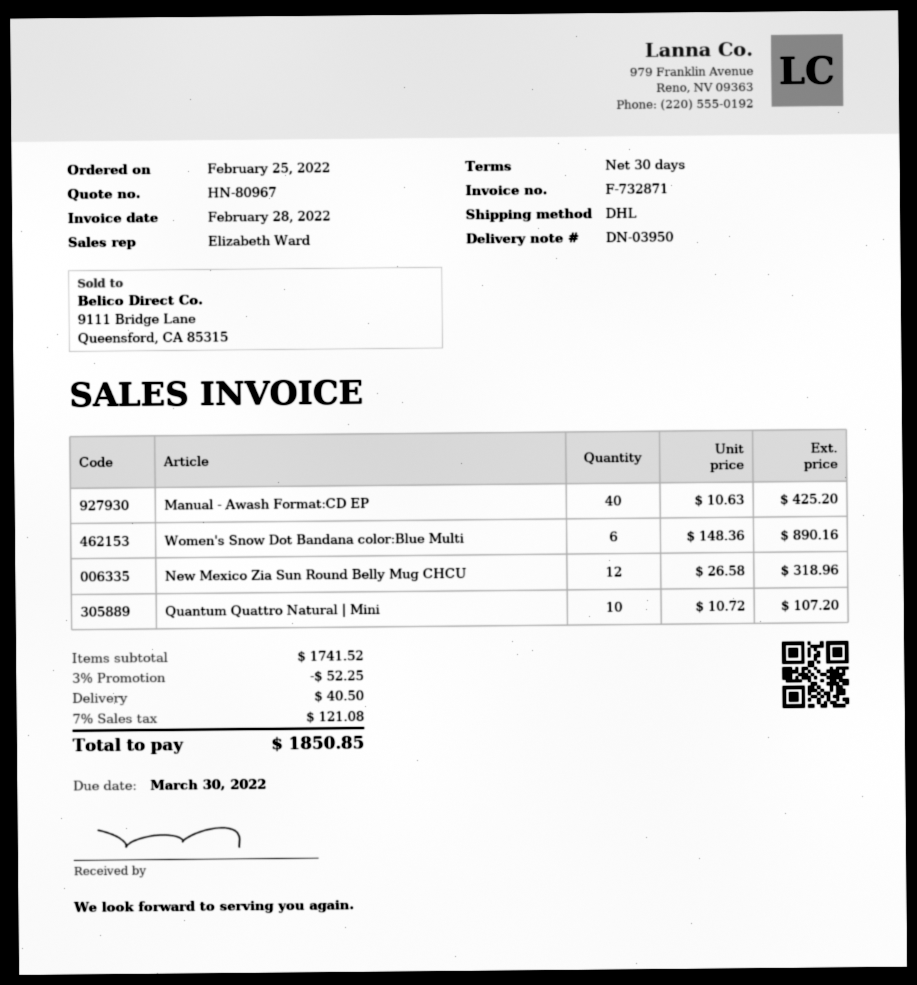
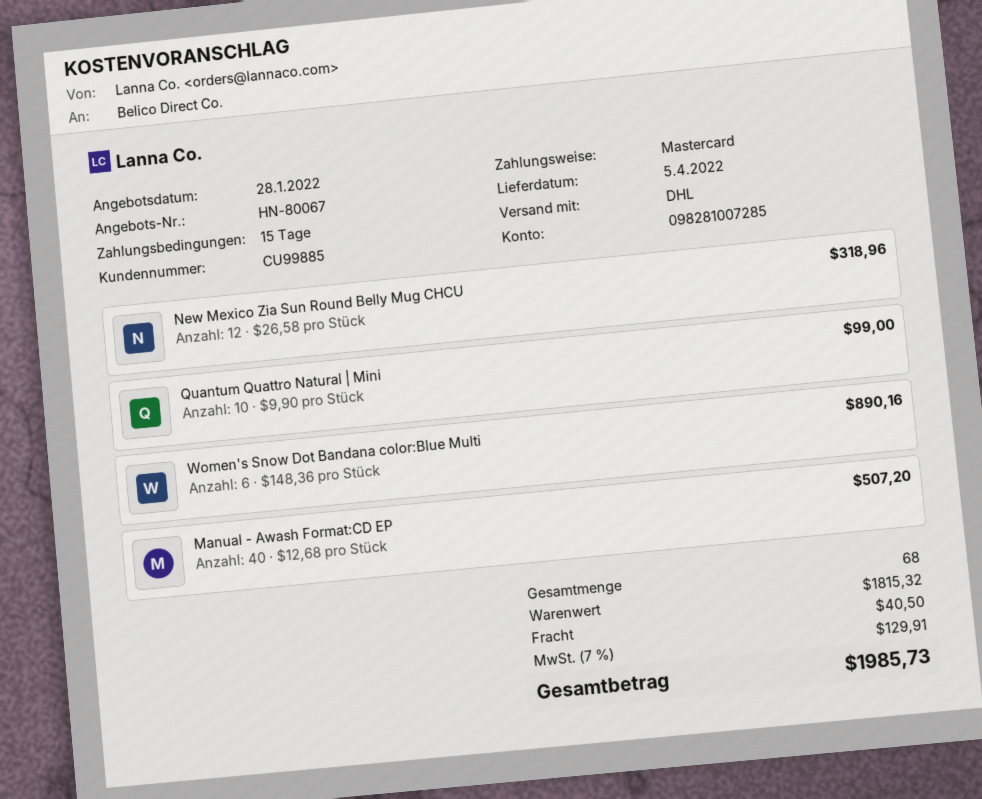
quote number: HN-80967 -> HN-80067
payment terms: 30 days -> 15 days
Manual - Awash Format:CD EP: 40 x 10.63 = 425.20 -> 40 x 12.68 = 507.20
Quantum Quattro Natural | Mini: 10 x 10.72 = 107.20 -> 10 x 9.90 = 99.00
subtotal: 1741.52 -> 1815.32
discount: 3% = 52.25 -> none
tax: 7% = 121.08 -> 7% = 129.91
total: 1850.85 -> 1985.73

